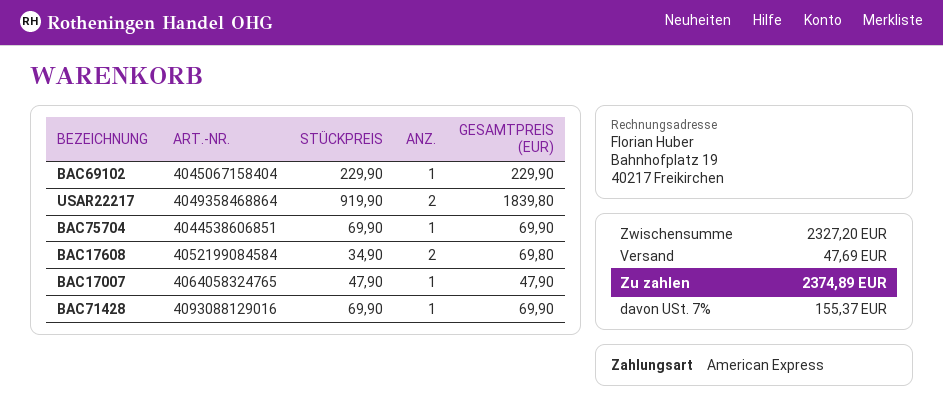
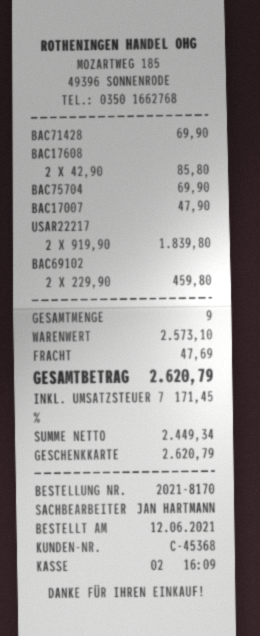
payment method: American Express -> gift card
BAC69102: 1 x 229.90 = 229.90 -> 2 x 229.90 = 459.80
BAC17608: 2 x 34.90 = 69.80 -> 2 x 42.90 = 85.80
subtotal: 2327.20 -> 2573.10
tax: 7% = 155.37 -> 7% = 171.45
total: 2374.89 -> 2620.79

